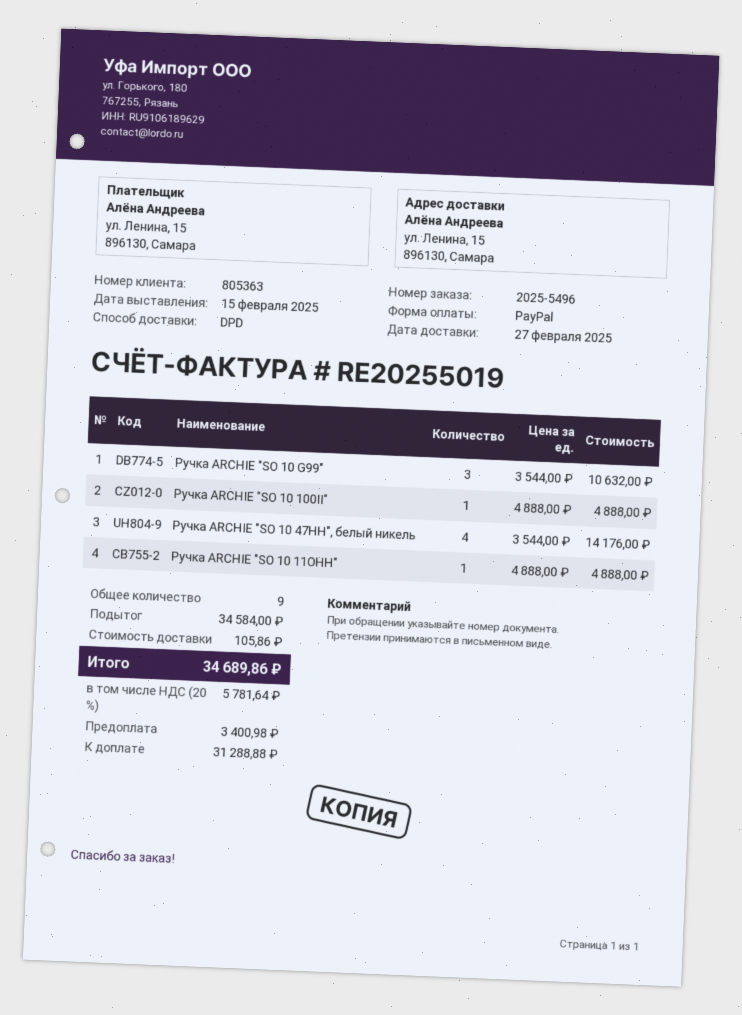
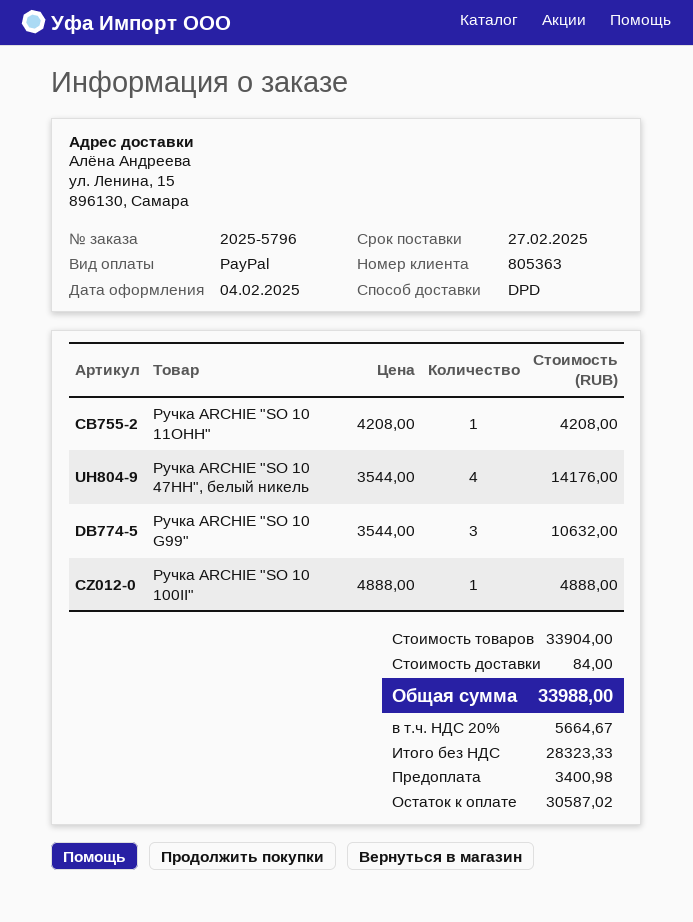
order number: 2025-5496 -> 2025-5796
Ручка ARCHIE "SO 10 11OHH": 1 x 4888.00 = 4888.00 -> 1 x 4208.00 = 4208.00
subtotal: 34584.00 -> 33904.00
shipping: 105.86 -> 84.00
tax: 20% = 5781.64 -> 20% = 5664.67
total: 34689.86 -> 33988.00
balance: 31288.88 -> 30587.02

